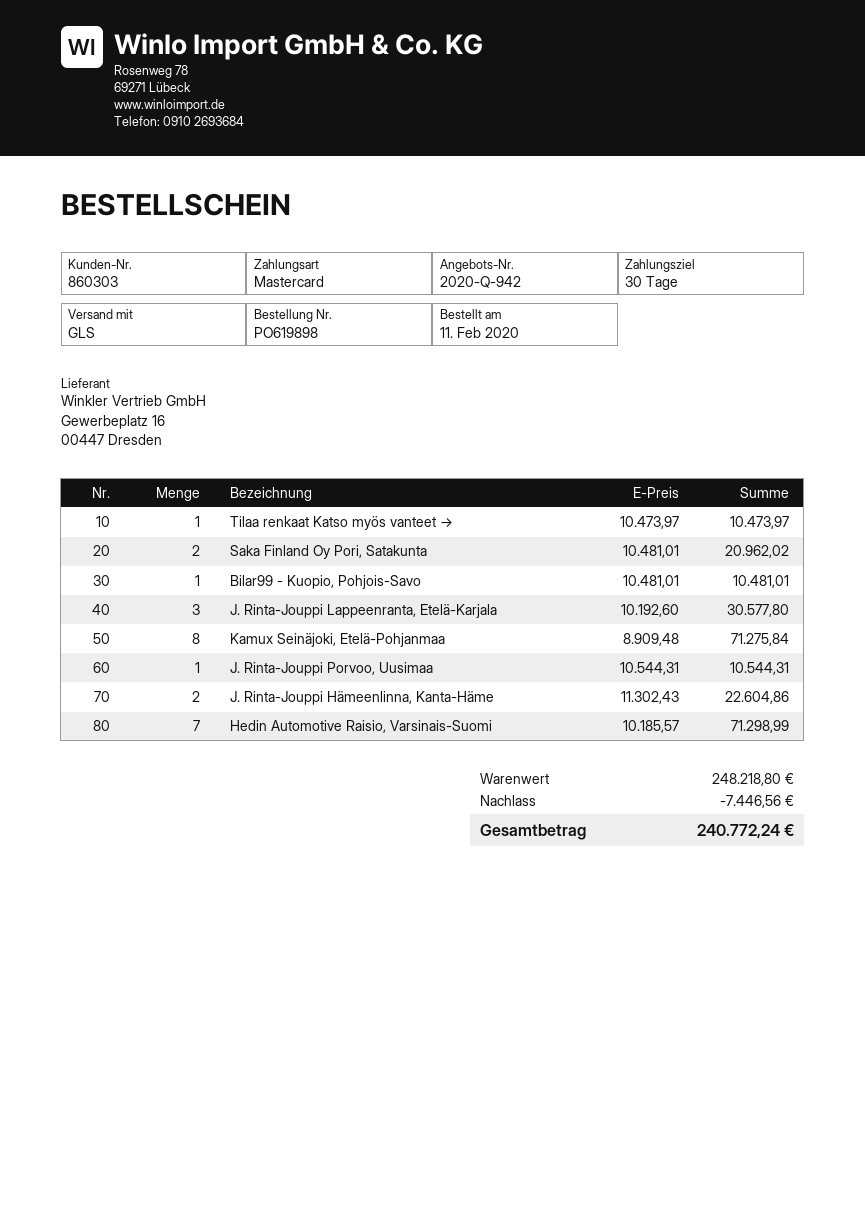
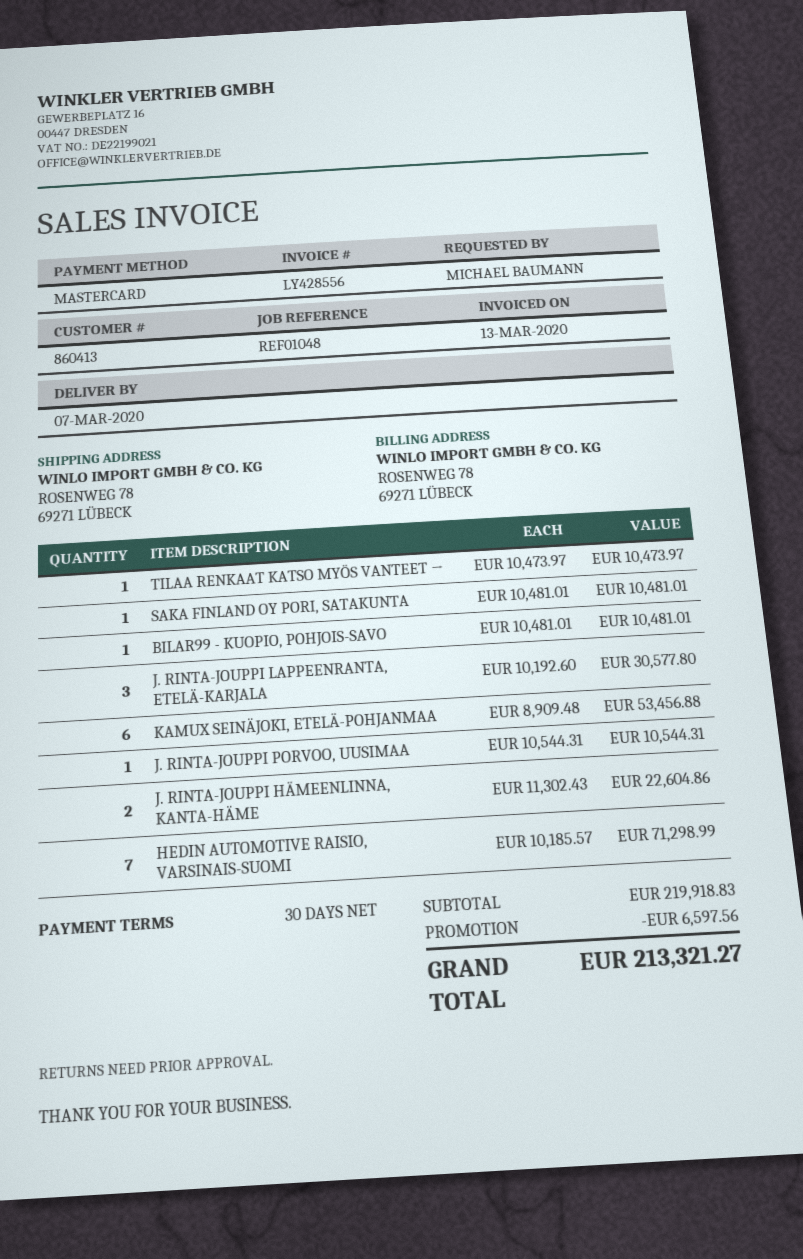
customer number: 860303 -> 860413
Saka Finland Oy Pori, Satakunta: 2 x 10481.01 = 20962.02 -> 1 x 10481.01 = 10481.01
Kamux Seinäjoki, Etelä-Pohjanmaa: 8 x 8909.48 = 71275.84 -> 6 x 8909.48 = 53456.88
subtotal: 248218.80 -> 219918.83
discount: 7446.56 -> 6597.56
total: 240772.24 -> 213321.27

